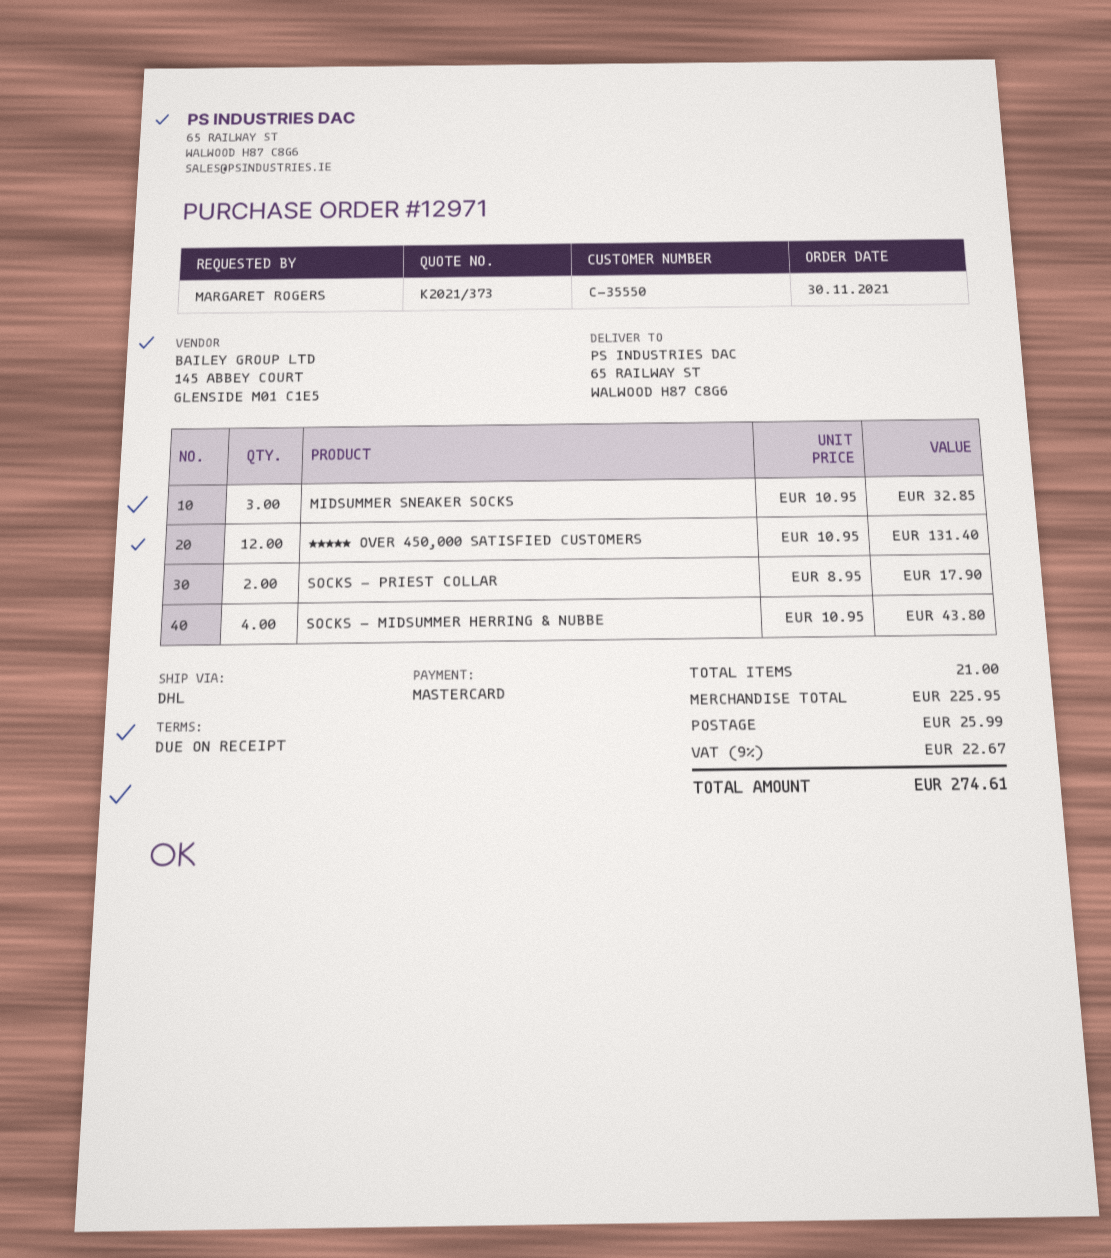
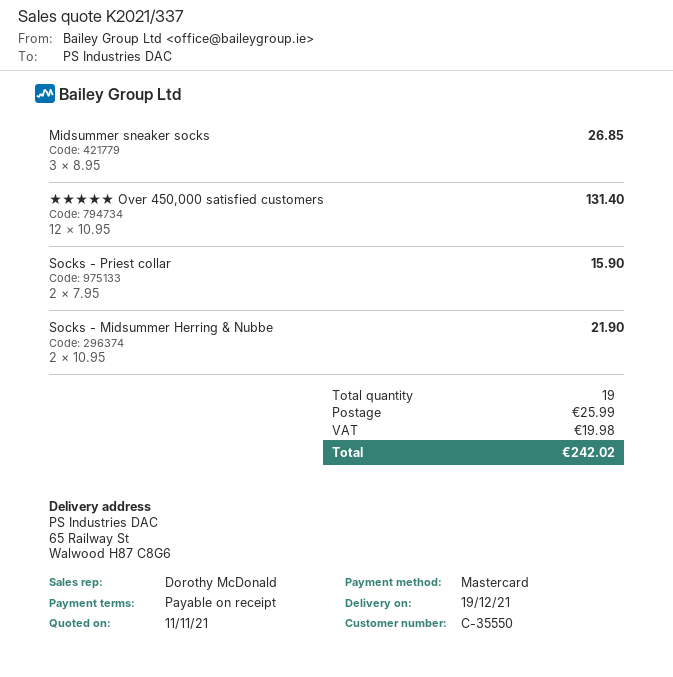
quote number: K2021/373 -> K2021/337
MIDSUMMER SNEAKER SOCKS: 3 x 10.95 = 32.85 -> 3 x 8.95 = 26.85
SOCKS - PRIEST COLLAR: 2 x 8.95 = 17.90 -> 2 x 7.95 = 15.90
SOCKS - MIDSUMMER HERRING & NUBBE: 4 x 10.95 = 43.80 -> 2 x 10.95 = 21.90
total quantity: 21 -> 19
tax: 22.67 -> 19.98
total: 274.61 -> 242.02

